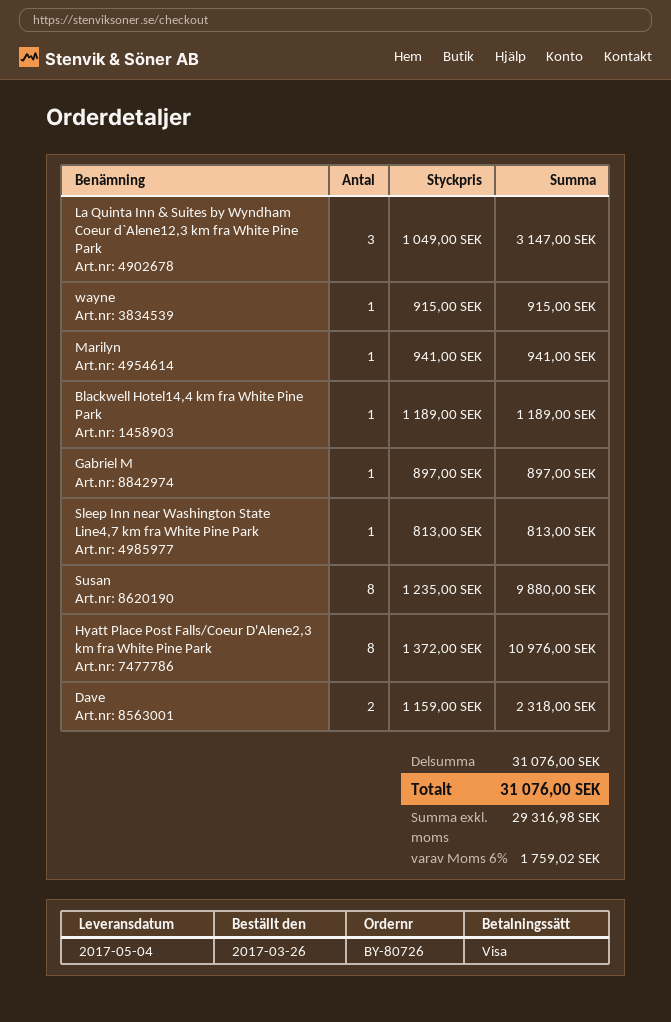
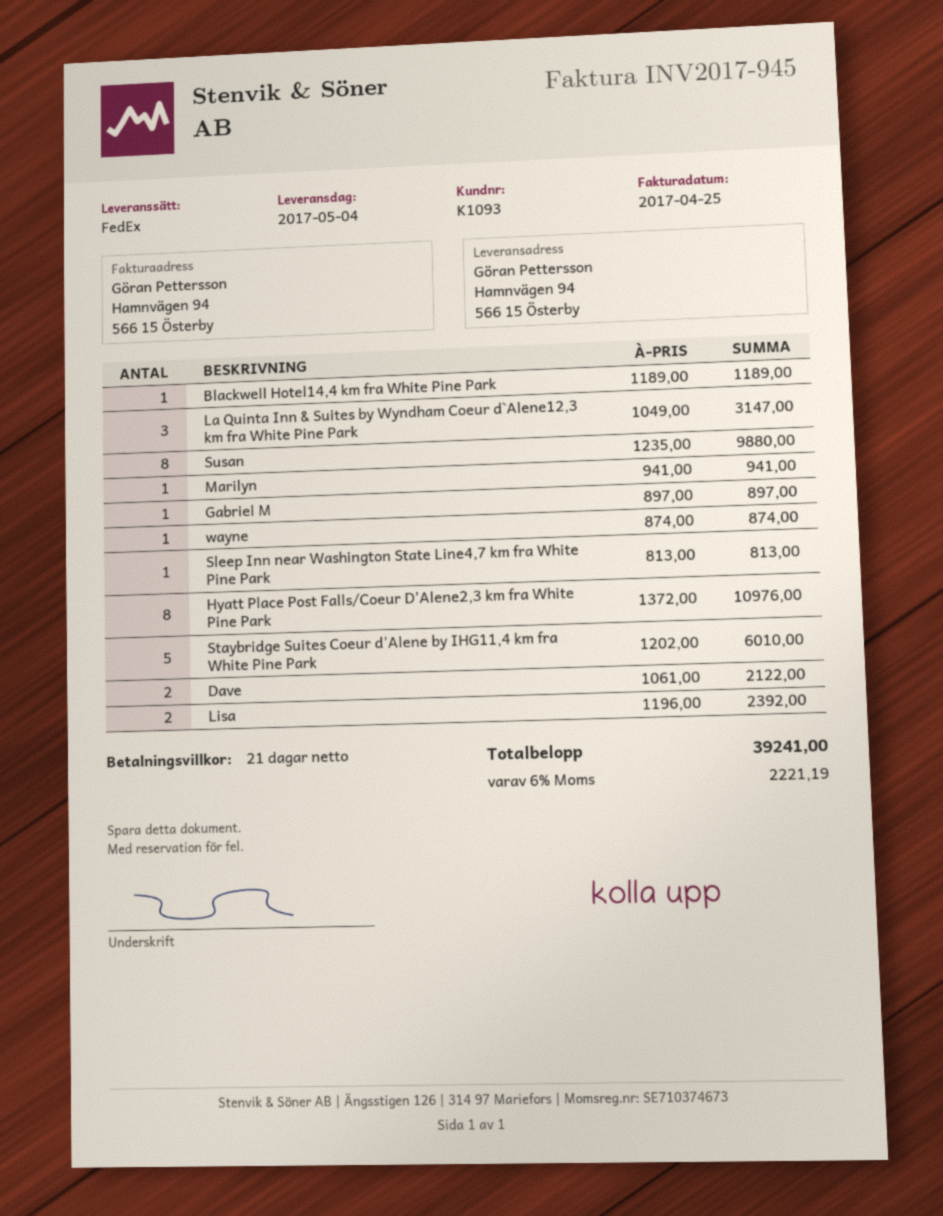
wayne: 1 x 915.00 = 915.00 -> 1 x 874.00 = 874.00
Dave: 2 x 1159.00 = 2318.00 -> 2 x 1061.00 = 2122.00
Staybridge Suites Coeur d'Alene by IHG11,4 km fra White Pine Park: none -> 5 x 1202.00 = 6010.00
Lisa: none -> 2 x 1196.00 = 2392.00
tax: 6% = 1759.02 -> 6% = 2221.19
total: 31076.00 -> 39241.00

